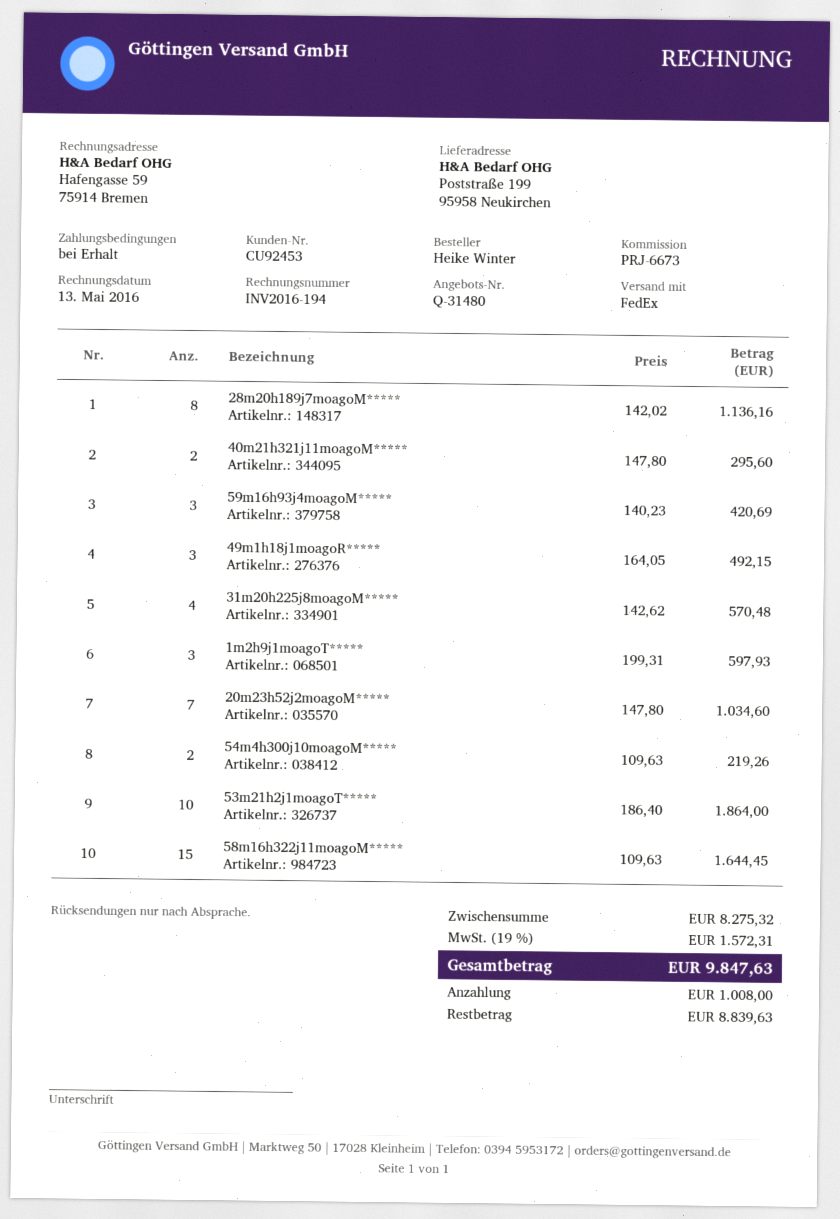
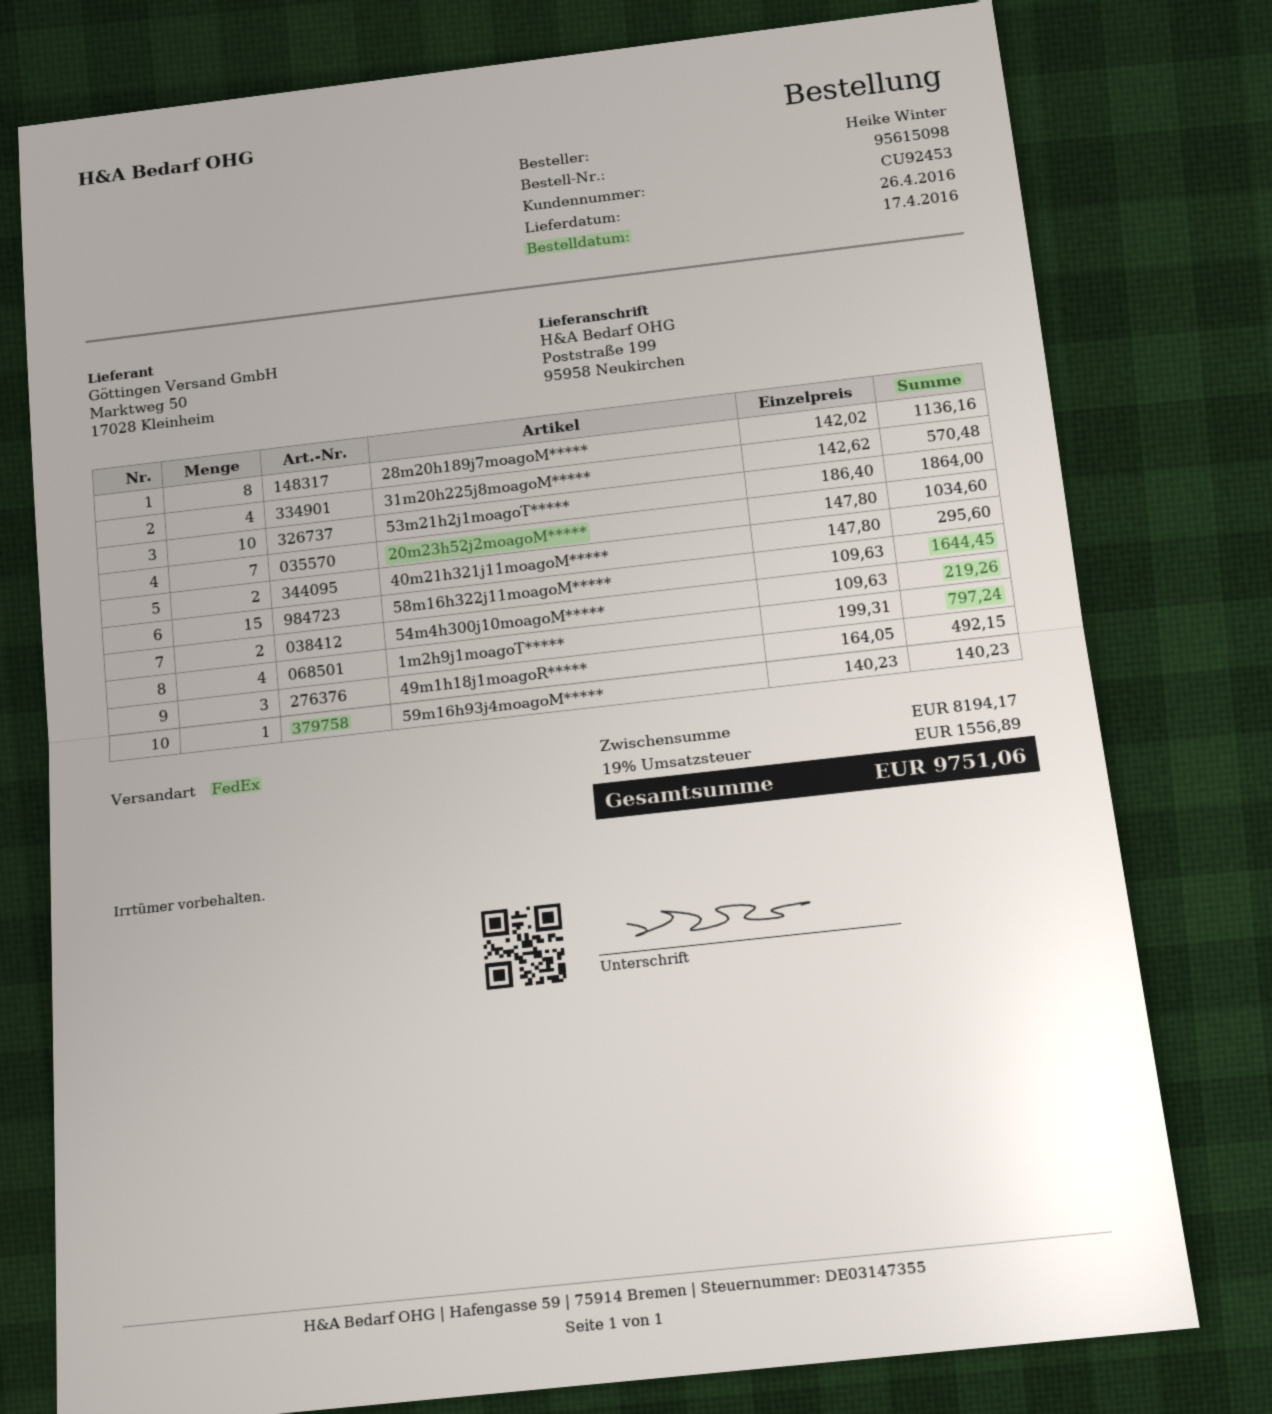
59m16h93j4moagoM*****: 3 x 140.23 = 420.69 -> 1 x 140.23 = 140.23
1m2h9j1moagoT*****: 3 x 199.31 = 597.93 -> 4 x 199.31 = 797.24
subtotal: 8275.32 -> 8194.17
tax: 19% = 1572.31 -> 19% = 1556.89
total: 9847.63 -> 9751.06

